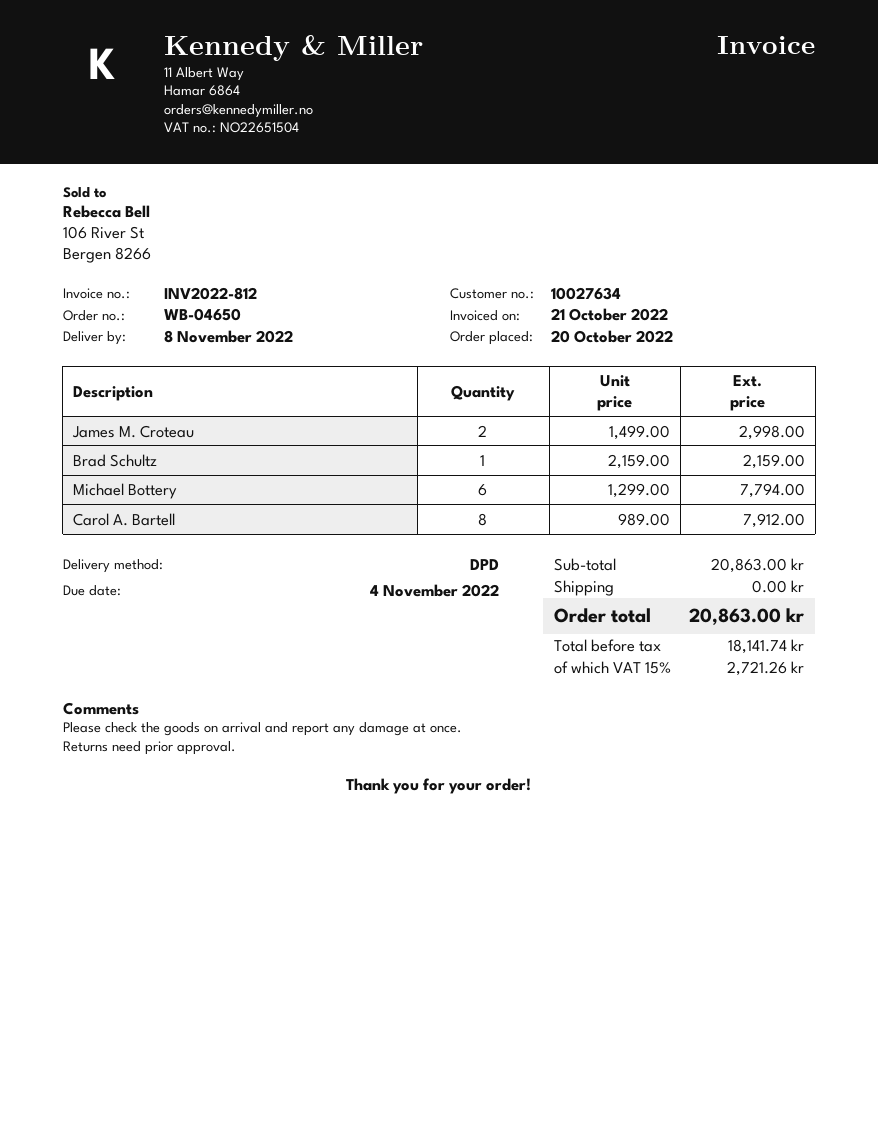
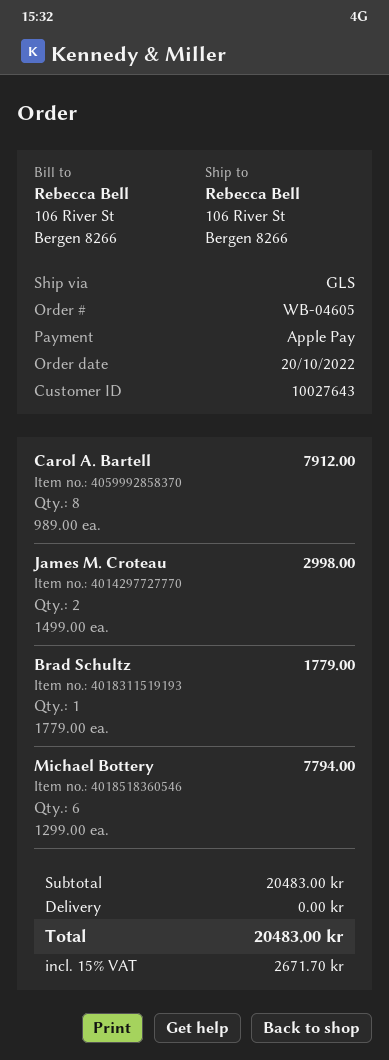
order number: WB-04650 -> WB-04605
customer number: 10027634 -> 10027643
shipping method: DPD -> GLS
Brad Schultz: 1 x 2159.00 = 2159.00 -> 1 x 1779.00 = 1779.00
subtotal: 20863.00 -> 20483.00
tax: 15% = 2721.26 -> 15% = 2671.70
total: 20863.00 -> 20483.00

